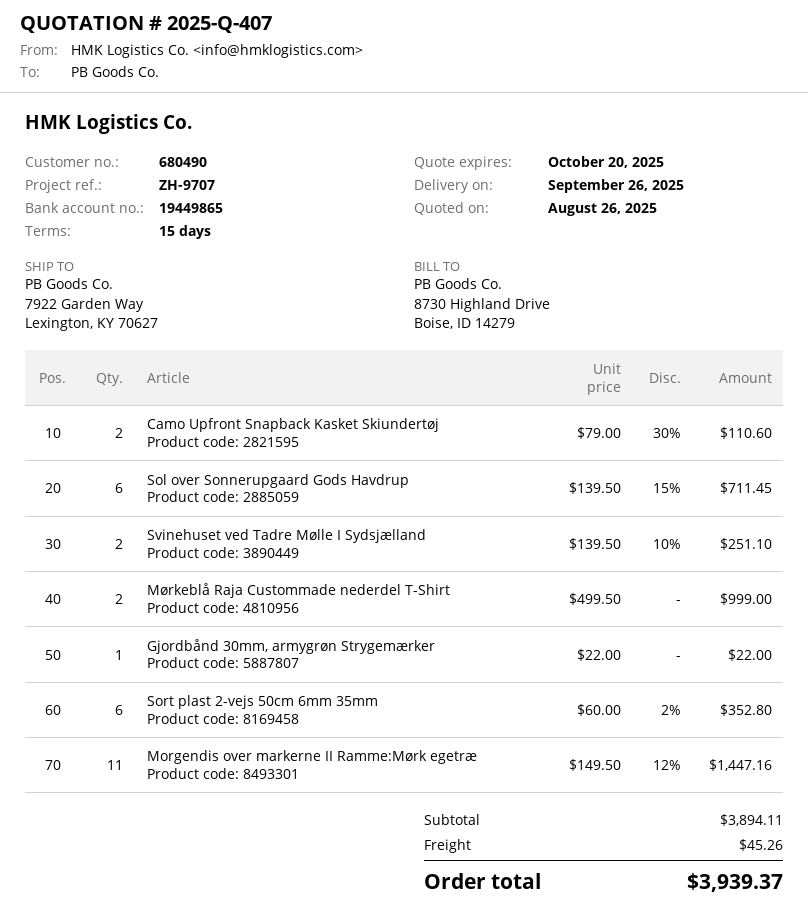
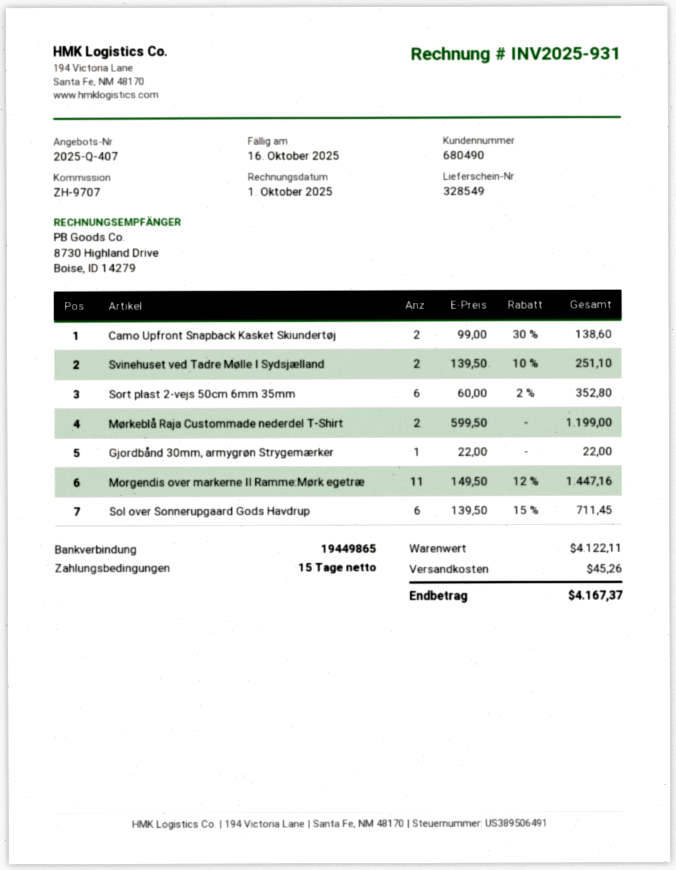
Camo Upfront Snapback Kasket Skiundertøj: 2 x 79.00 - 30% = 110.60 -> 2 x 99.00 - 30% = 138.60
Mørkeblå Raja Custommade nederdel T-Shirt: 2 x 499.50 = 999.00 -> 2 x 599.50 = 1199.00
subtotal: 3894.11 -> 4122.11
total: 3939.37 -> 4167.37

